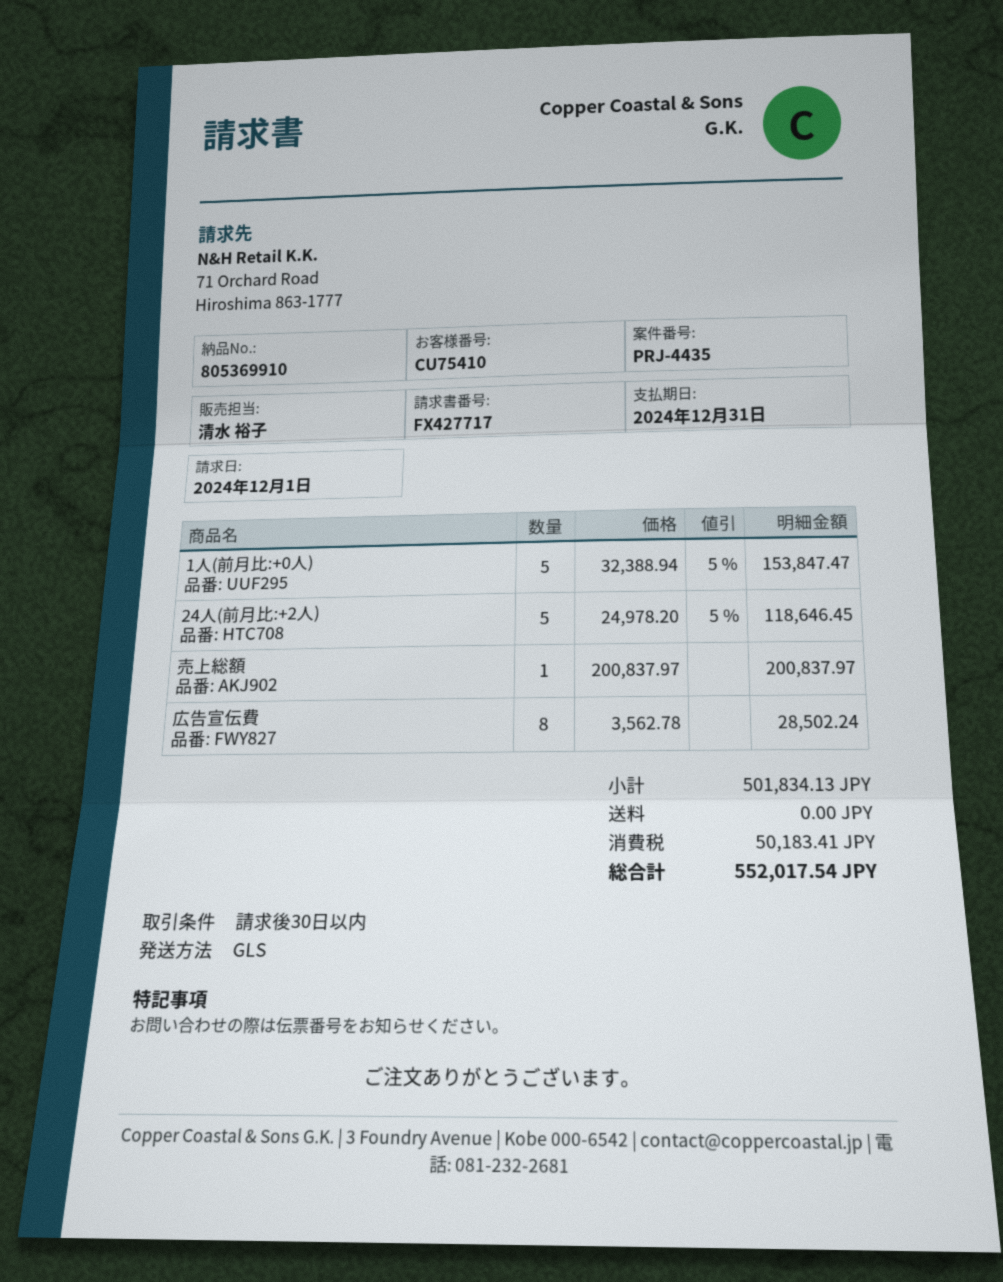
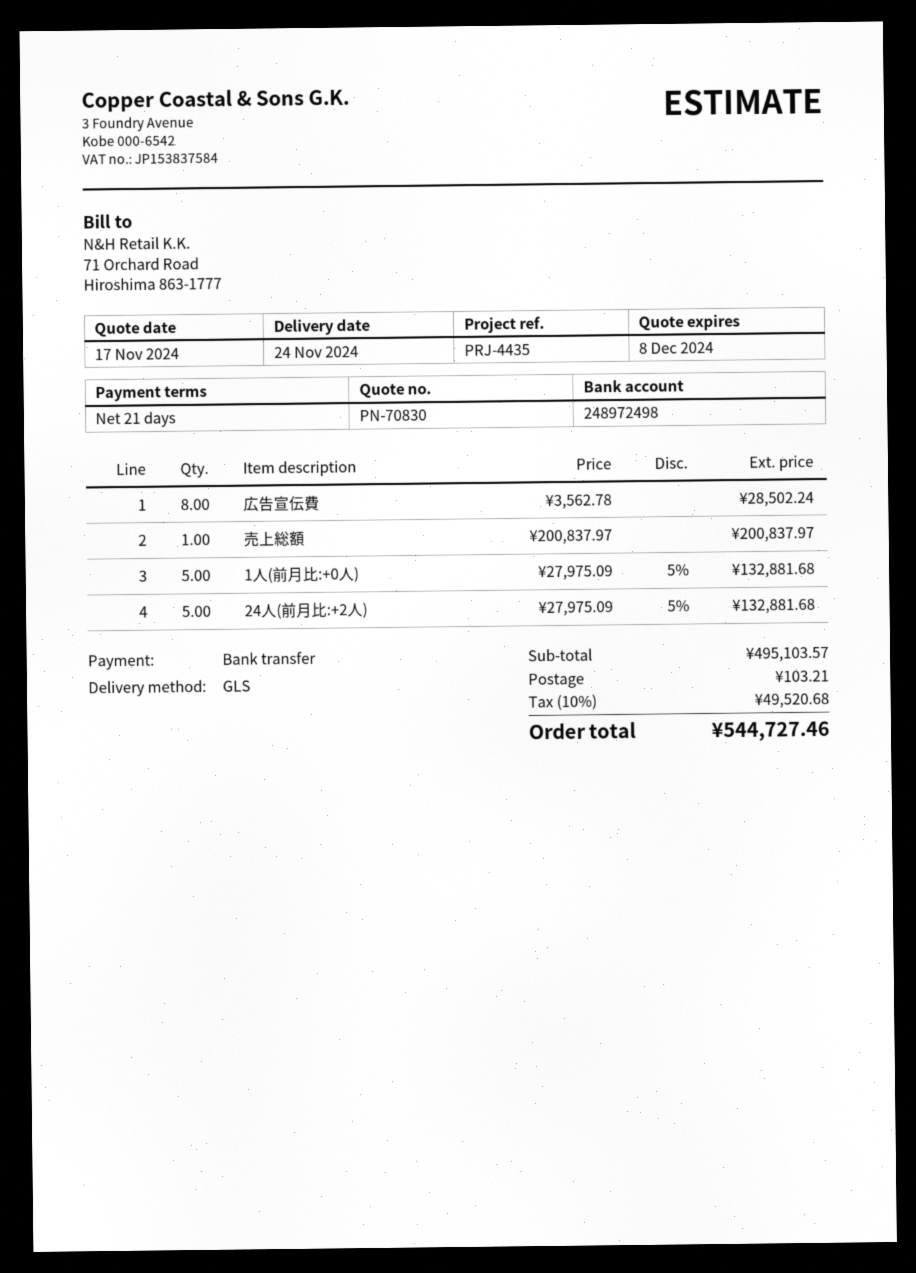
payment terms: 30 days -> 21 days
1人(前月比:+0人): 5 x 32388.94 - 5% = 153847.47 -> 5 x 27975.09 - 5% = 132881.68
24人(前月比:+2人): 5 x 24978.20 - 5% = 118646.45 -> 5 x 27975.09 - 5% = 132881.68
subtotal: 501834.13 -> 495103.57
shipping: 0.00 -> 103.21
tax: 50183.41 -> 49520.68
total: 552017.54 -> 544727.46

